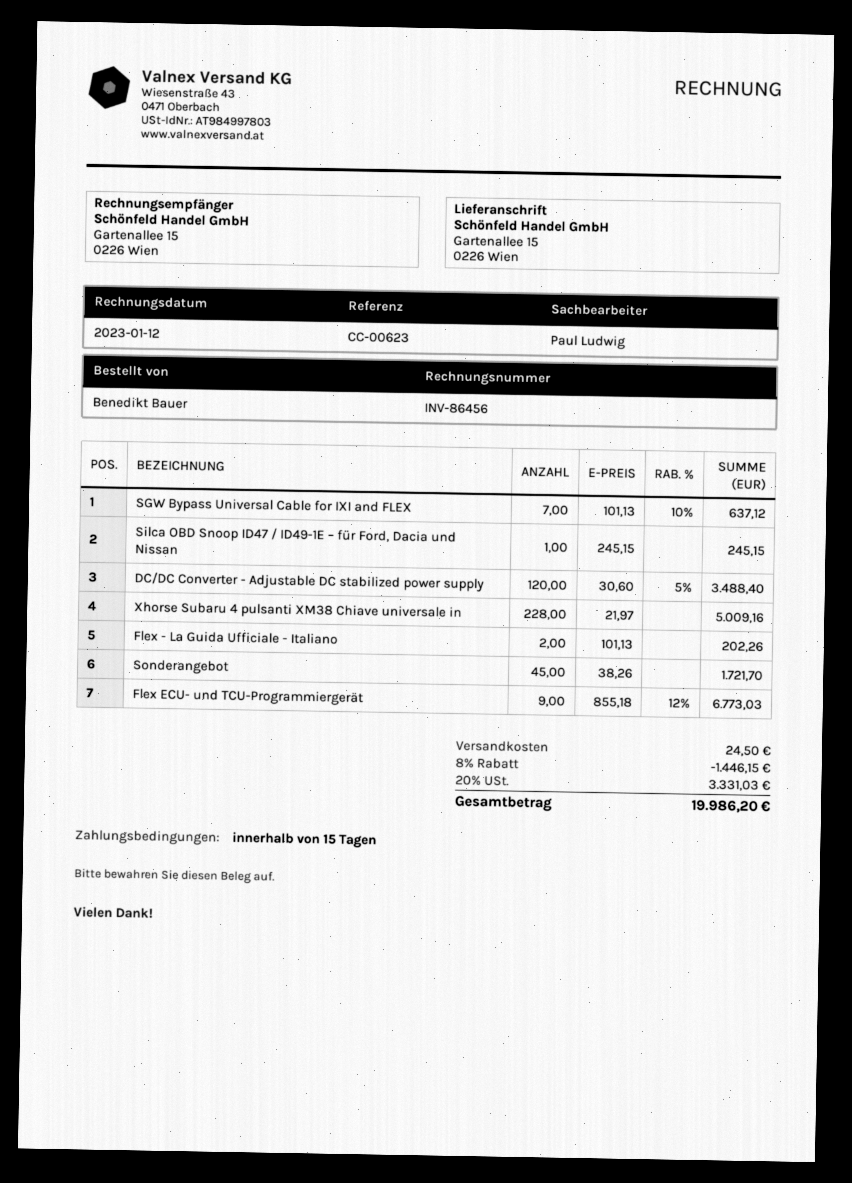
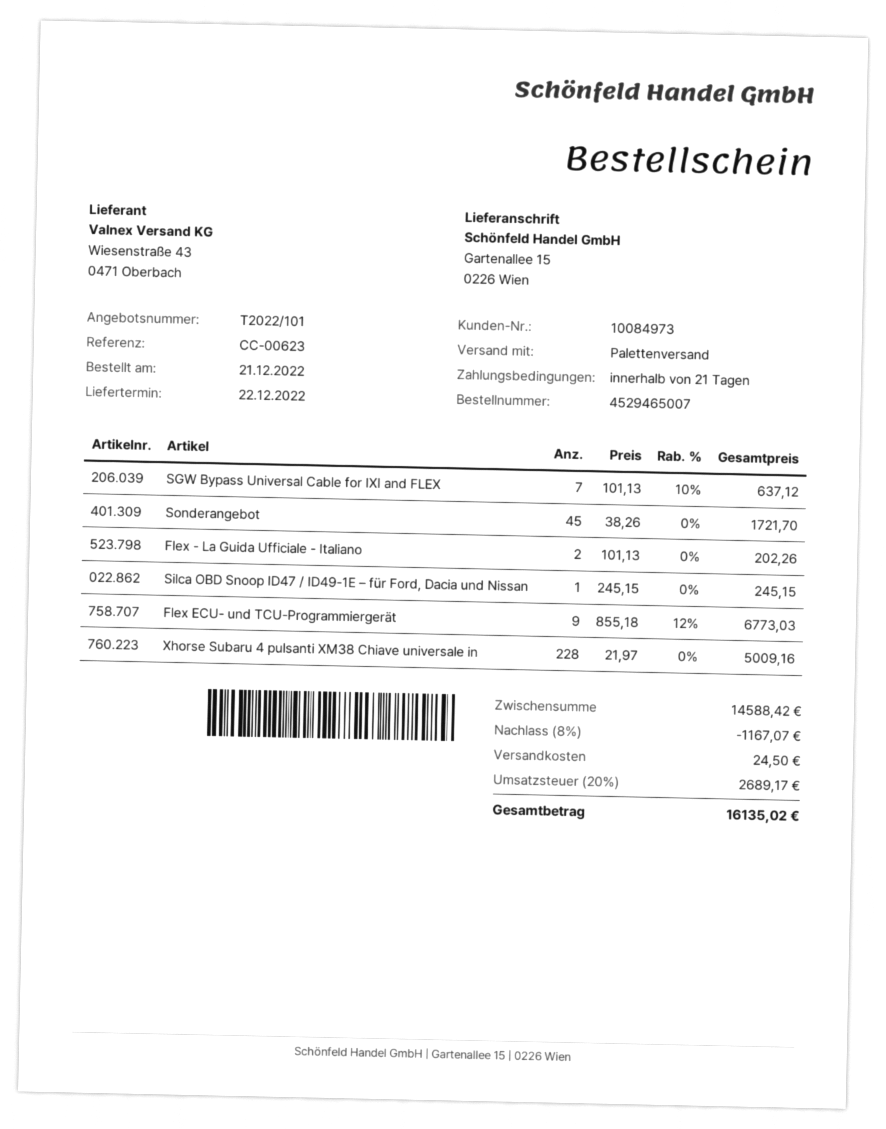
payment terms: 15 days -> 21 days
DC/DC Converter - Adjustable DC stabilized power supply: 120 x 30.60 - 5% = 3488.40 -> none
discount: 8% = 1446.15 -> 8% = 1167.07
tax: 20% = 3331.03 -> 20% = 2689.17
total: 19986.20 -> 16135.02

